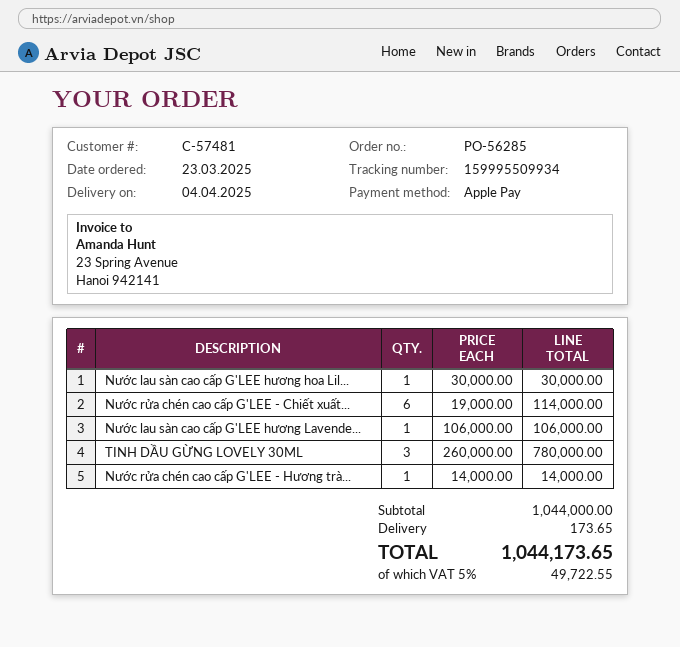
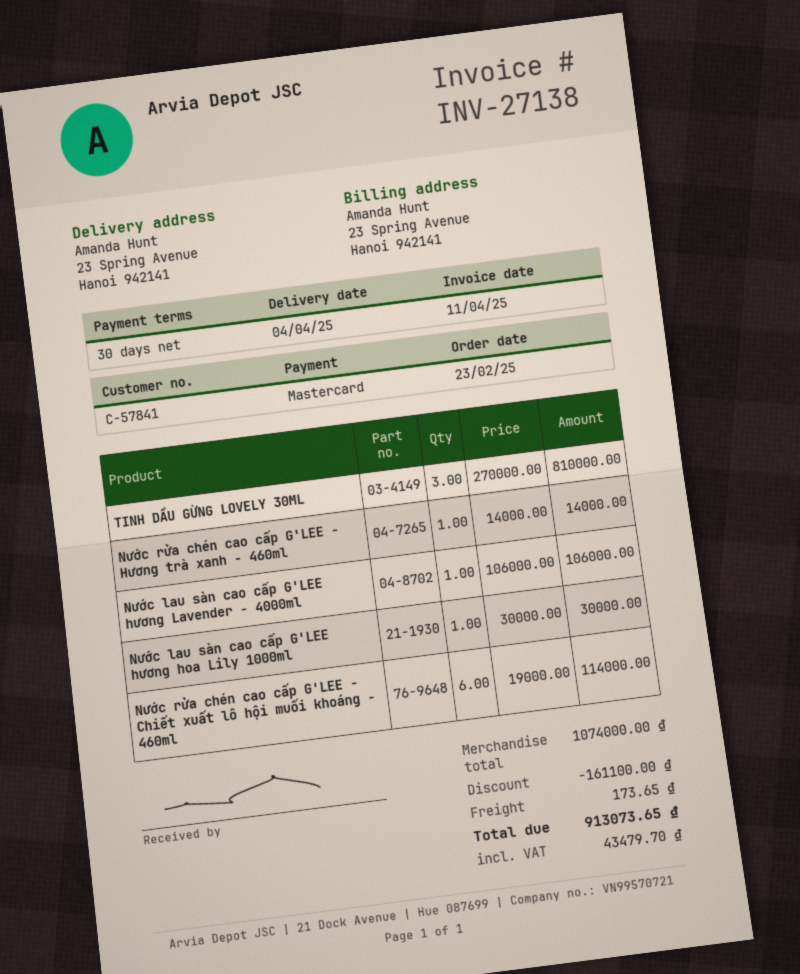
order date: 2025-03-23 -> 2025-02-23
customer number: C-57481 -> C-57841
payment method: Apple Pay -> Mastercard
TINH DẦU GỪNG LOVELY 30ML: 3 x 260000.00 = 780000.00 -> 3 x 270000.00 = 810000.00
subtotal: 1044000.00 -> 1074000.00
discount: none -> 161100.00
tax: 49722.55 -> 43479.70
total: 1044173.65 -> 913073.65

